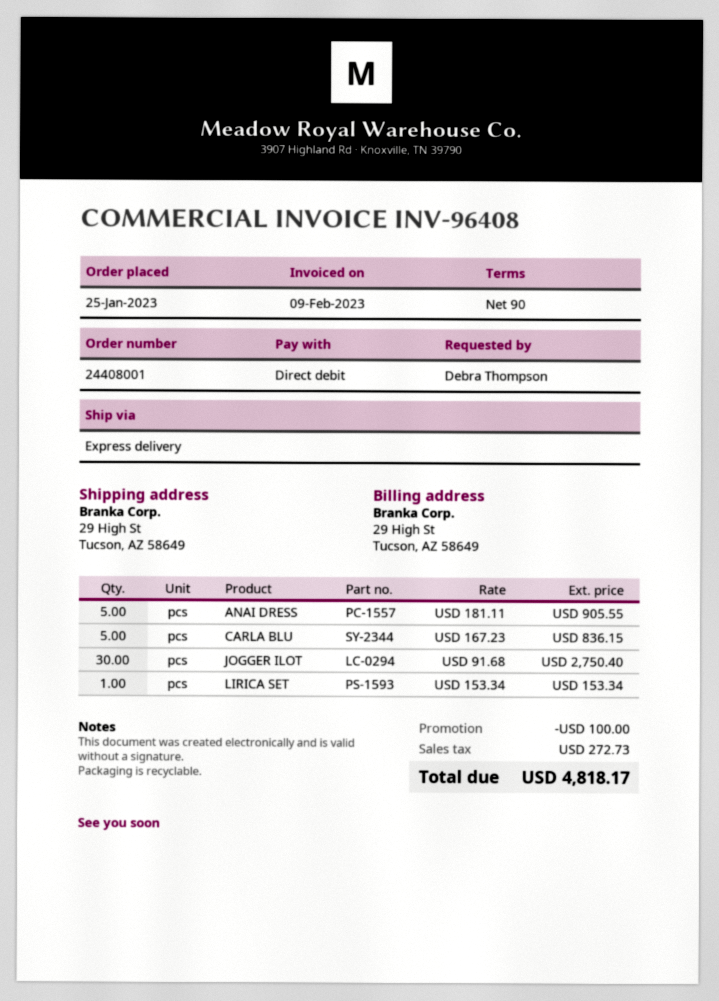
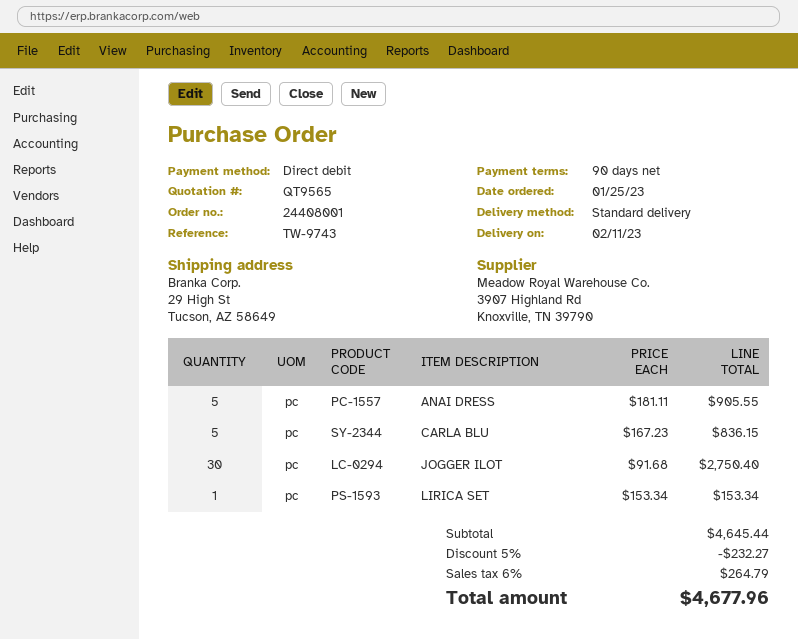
shipping method: express -> standard
discount: 100.00 -> 232.27
tax: 272.73 -> 264.79
total: 4818.17 -> 4677.96

